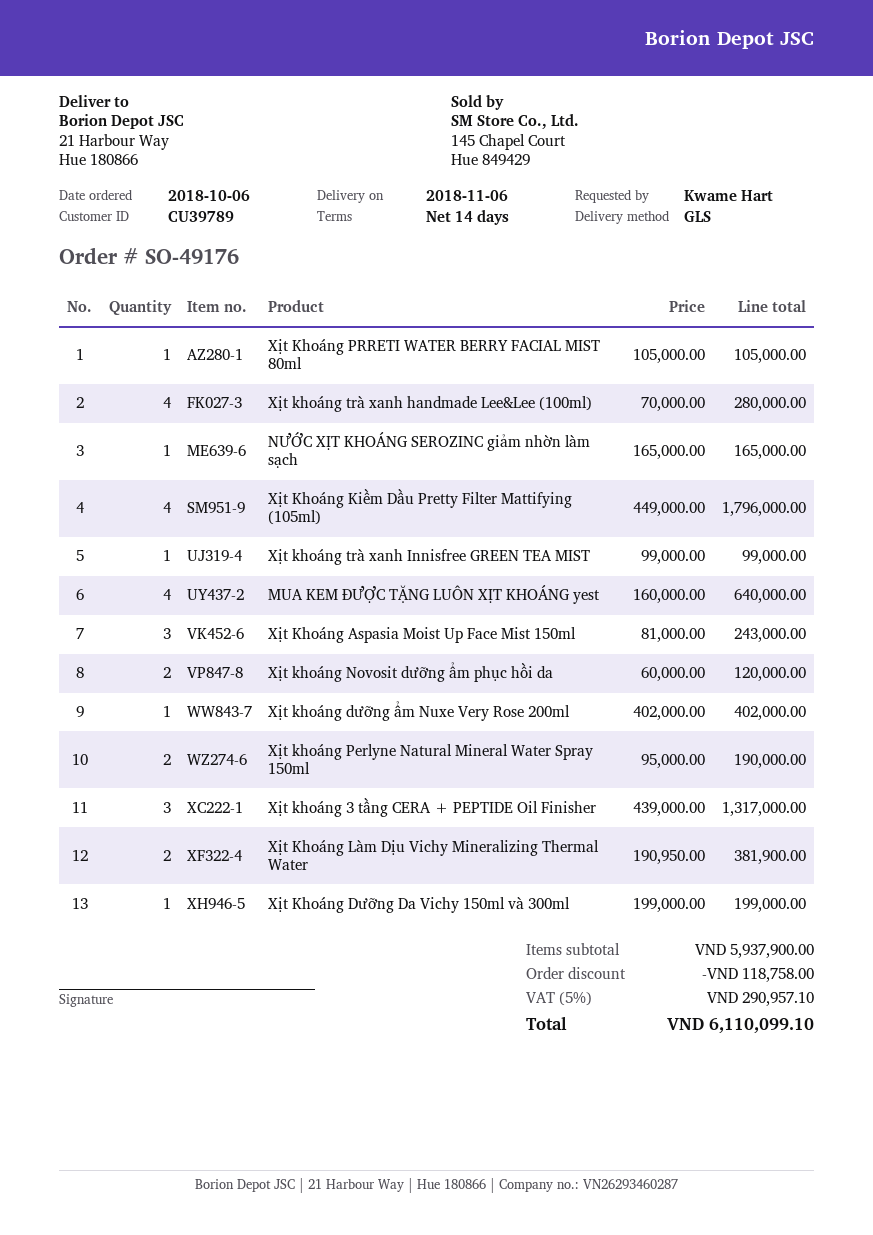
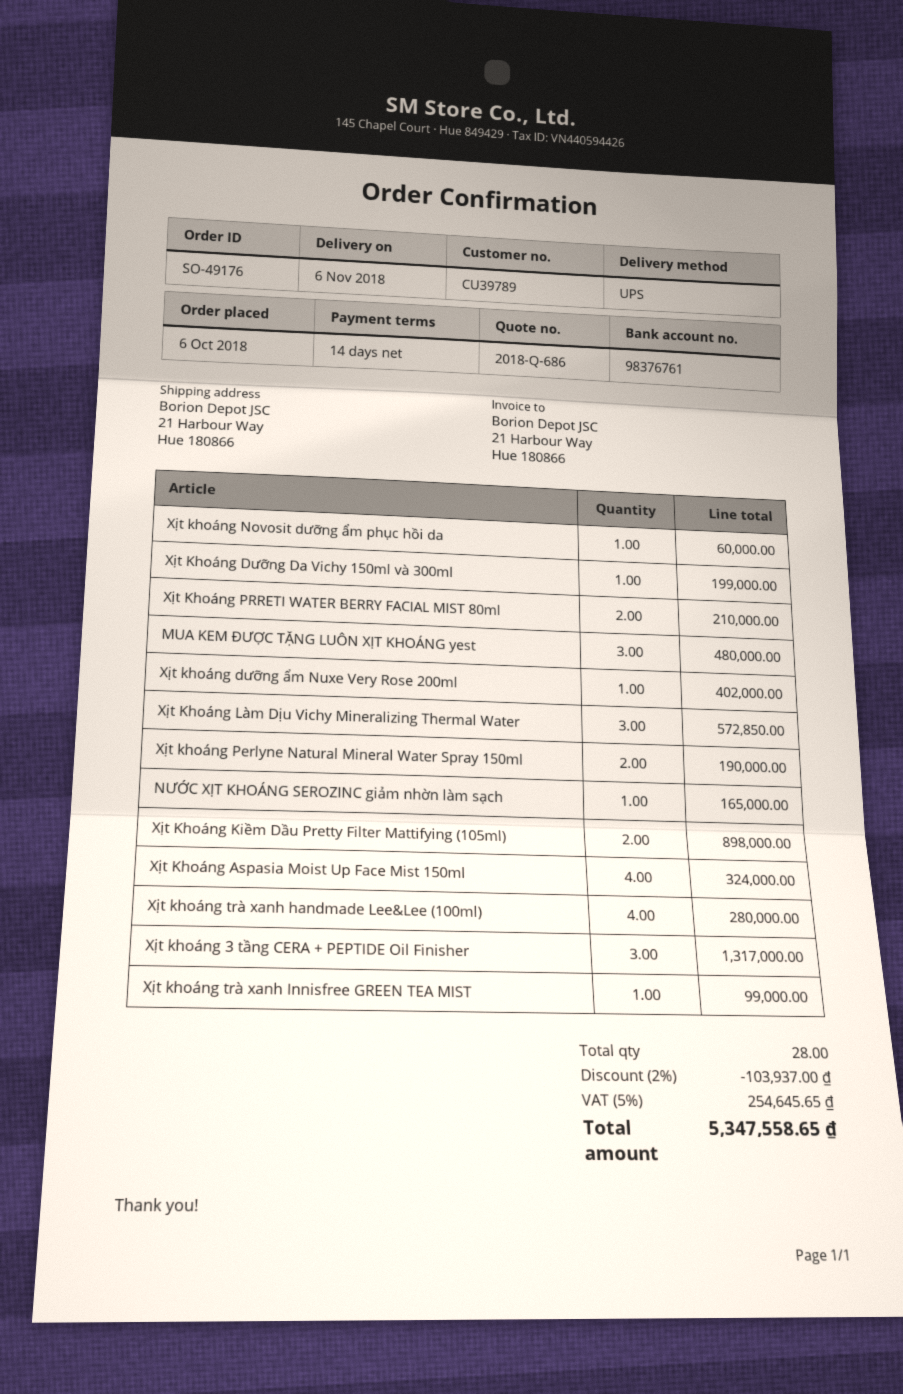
shipping method: GLS -> UPS
Xịt Khoáng PRRETI WATER BERRY FACIAL MIST 80ml: 1 for 105000.00 -> 2 for 210000.00
Xịt Khoáng Kiềm Dầu Pretty Filter Mattifying (105ml): 4 for 1796000.00 -> 2 for 898000.00
MUA KEM ĐƯỢC TẶNG LUÔN XỊT KHOÁNG yest: 4 for 640000.00 -> 3 for 480000.00
Xịt Khoáng Aspasia Moist Up Face Mist 150ml: 3 for 243000.00 -> 4 for 324000.00
Xịt khoáng Novosit dưỡng ẩm phục hồi da: 2 for 120000.00 -> 1 for 60000.00
Xịt Khoáng Làm Dịu Vichy Mineralizing Thermal Water: 2 for 381900.00 -> 3 for 572850.00
discount: 118758.00 -> 103937.00
tax: 5% = 290957.10 -> 5% = 254645.65
total: 6110099.10 -> 5347558.65

